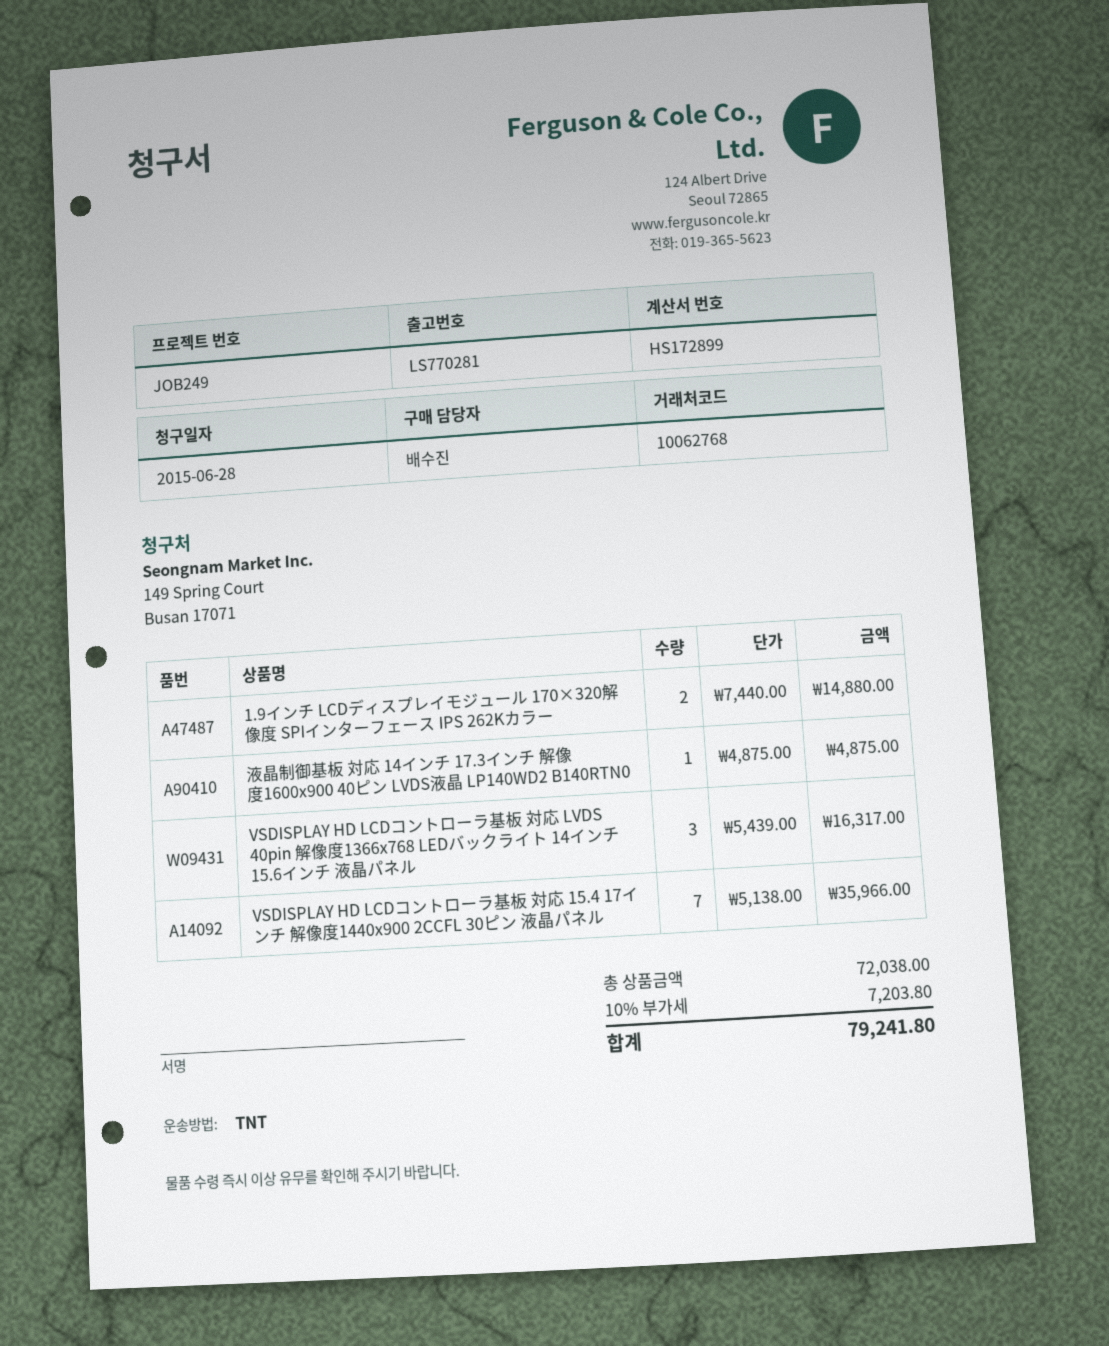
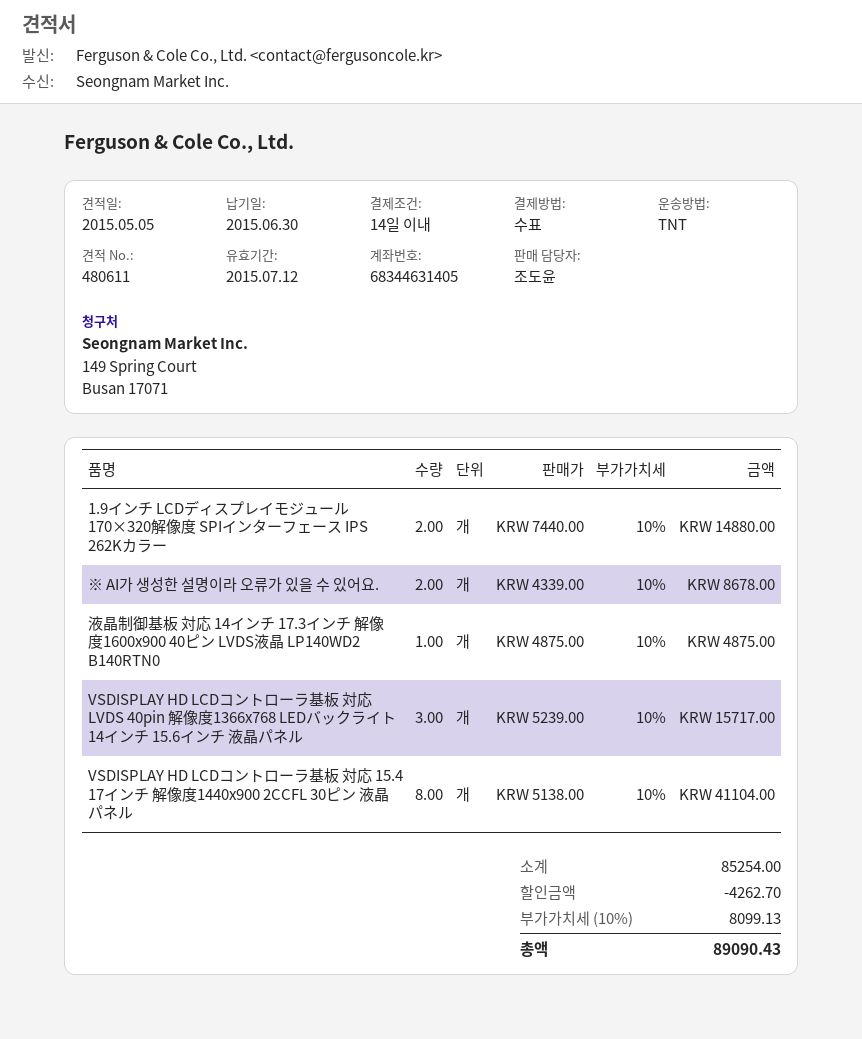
VSDISPLAY HD LCDコントローラ基板 対応 LVDS 40pin 解像度1366x768 LEDバックライト 14インチ 15.6インチ 液晶パネル: 3 x 5439.00 = 16317.00 -> 3 x 5239.00 = 15717.00
VSDISPLAY HD LCDコントローラ基板 対応 15.4 17インチ 解像度1440x900 2CCFL 30ピン 液晶パネル: 7 x 5138.00 = 35966.00 -> 8 x 5138.00 = 41104.00
※ AI가 생성한 설명이라 오류가 있을 수 있어요.: none -> 2 x 4339.00 = 8678.00
subtotal: 72038.00 -> 85254.00
discount: none -> 4262.70
tax: 10% = 7203.80 -> 10% = 8099.13
total: 79241.80 -> 89090.43

